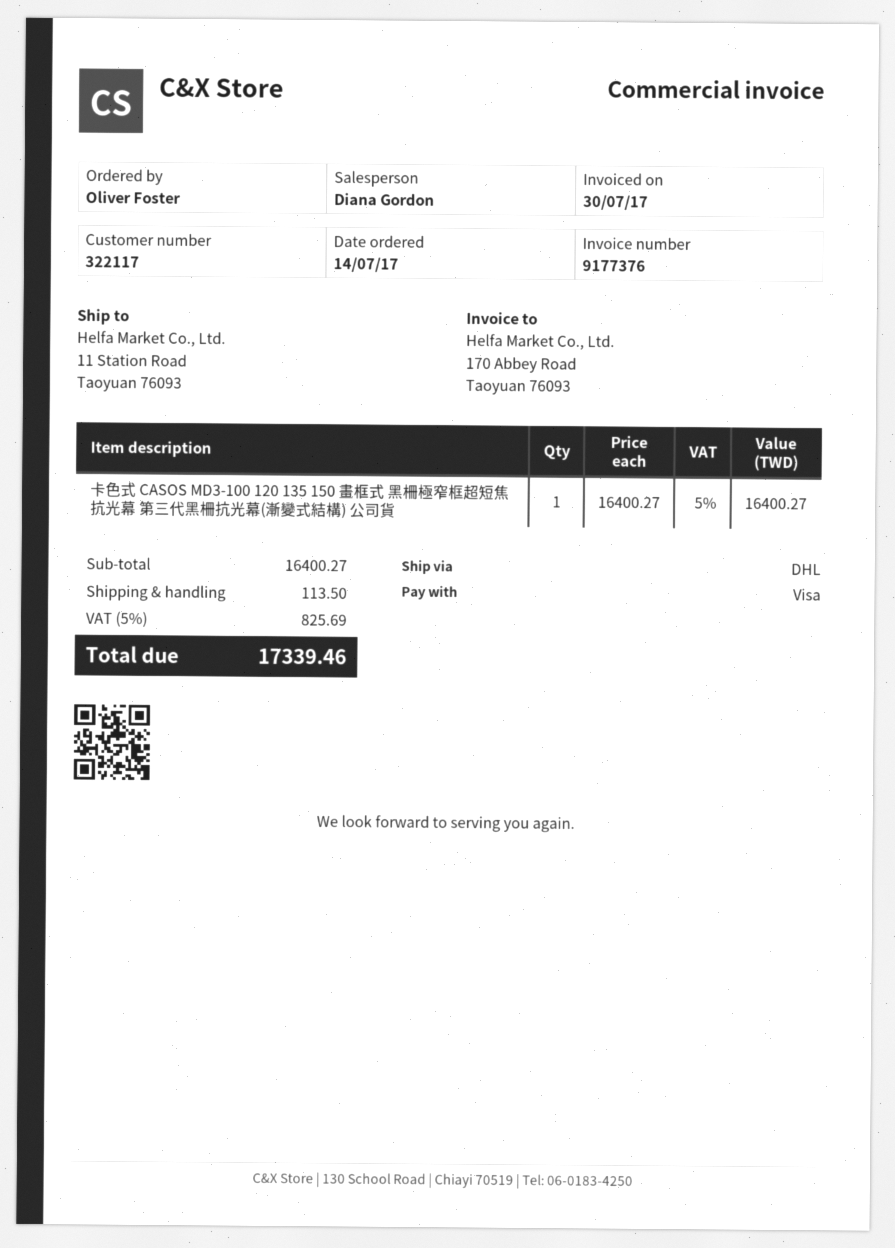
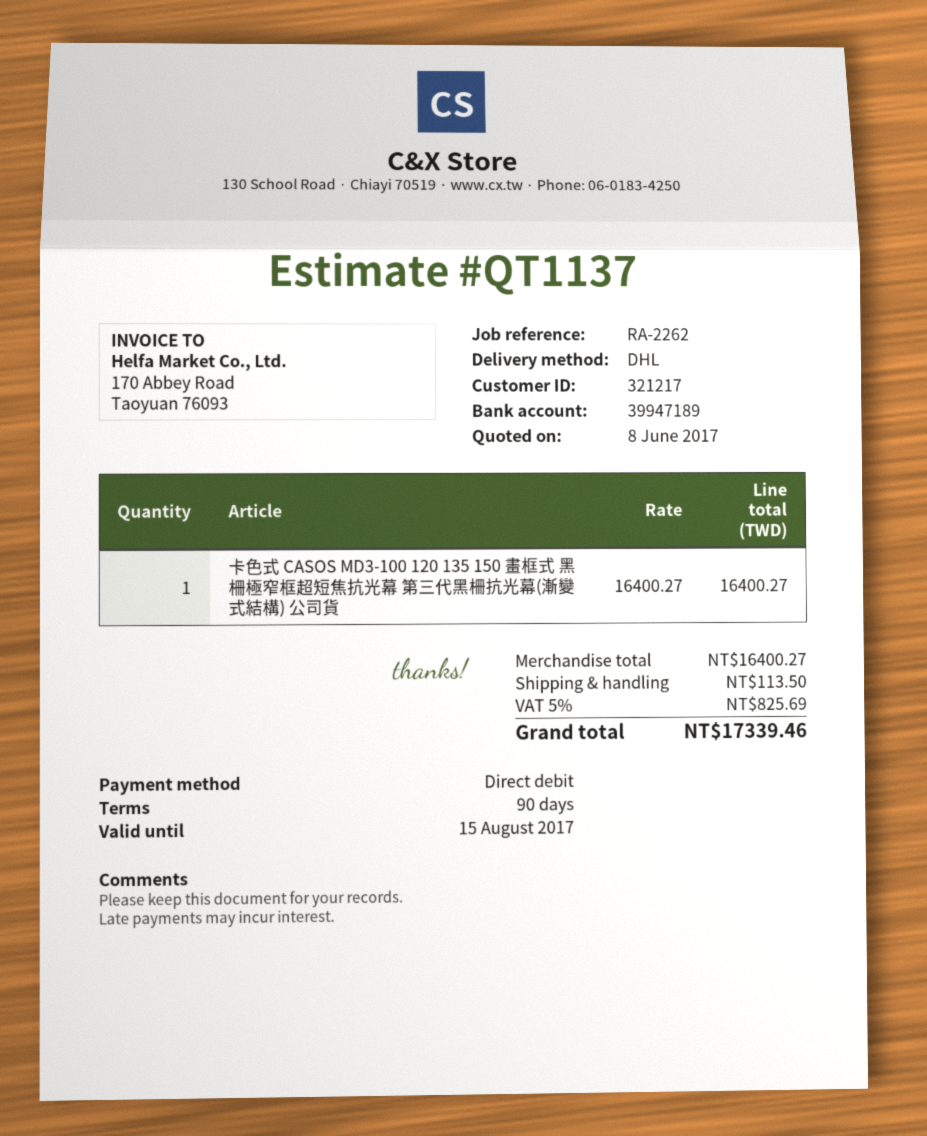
customer number: 322117 -> 321217
payment method: Visa -> direct debit

